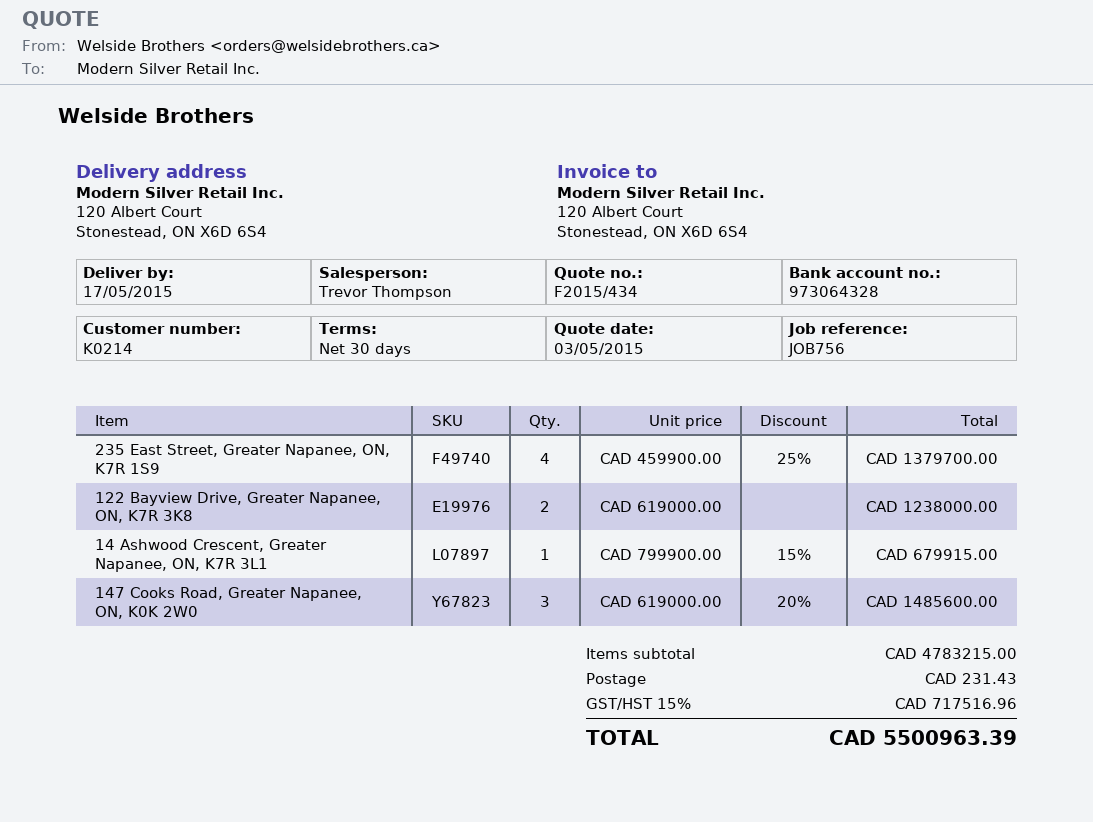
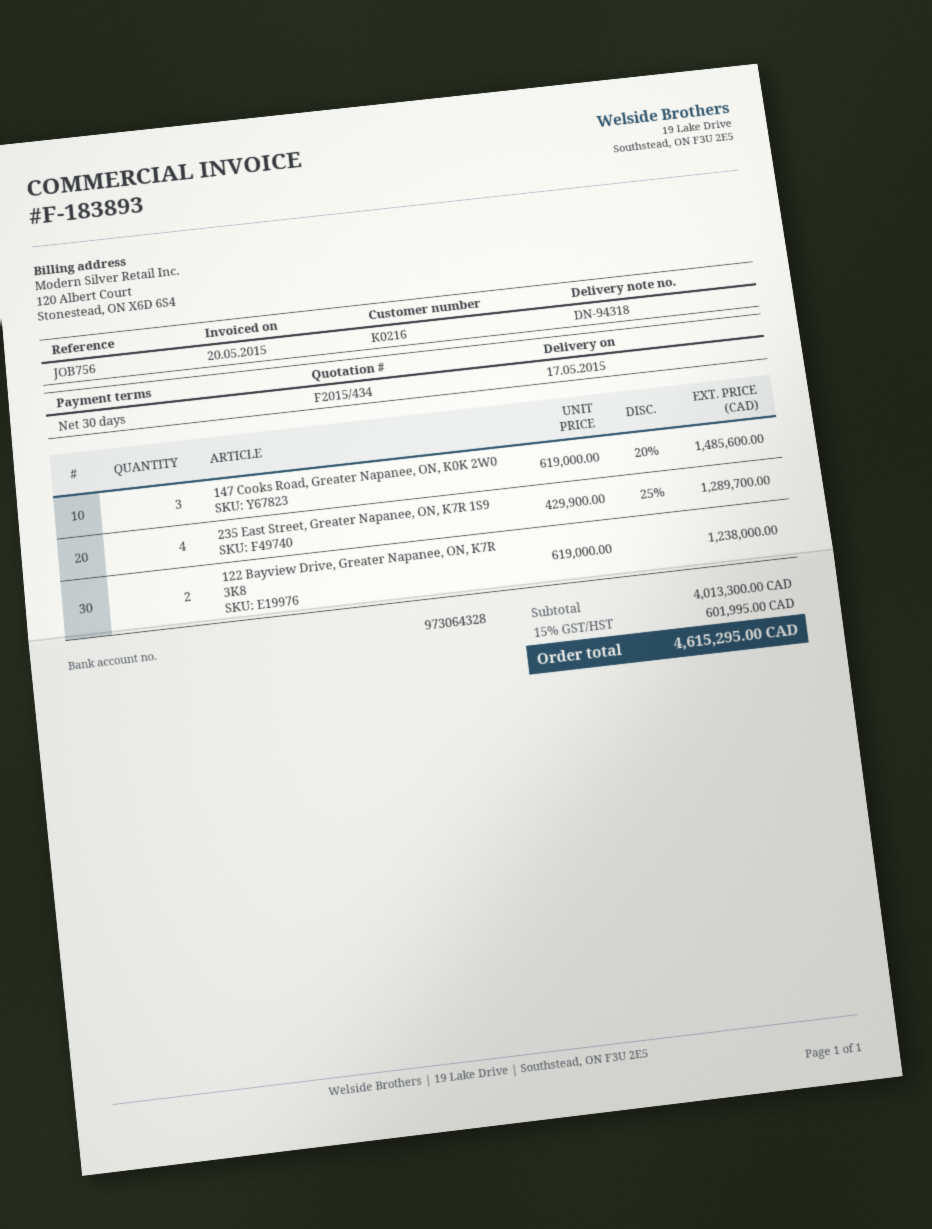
customer number: K0214 -> K0216
235 East Street, Greater Napanee, ON, K7R 1S9: 4 x 459900.00 - 25% = 1379700.00 -> 4 x 429900.00 - 25% = 1289700.00
14 Ashwood Crescent, Greater Napanee, ON, K7R 3L1: 1 x 799900.00 - 15% = 679915.00 -> none
subtotal: 4783215.00 -> 4013300.00
shipping: 231.43 -> none
tax: 15% = 717516.96 -> 15% = 601995.00
total: 5500963.39 -> 4615295.00

